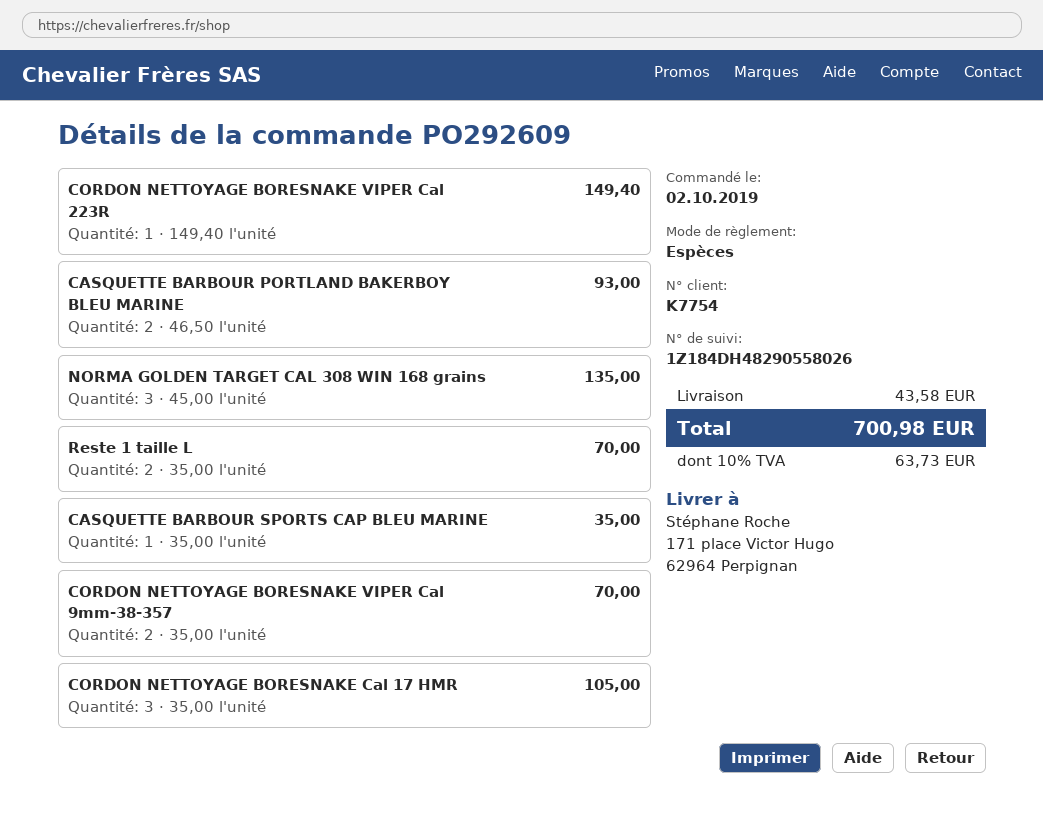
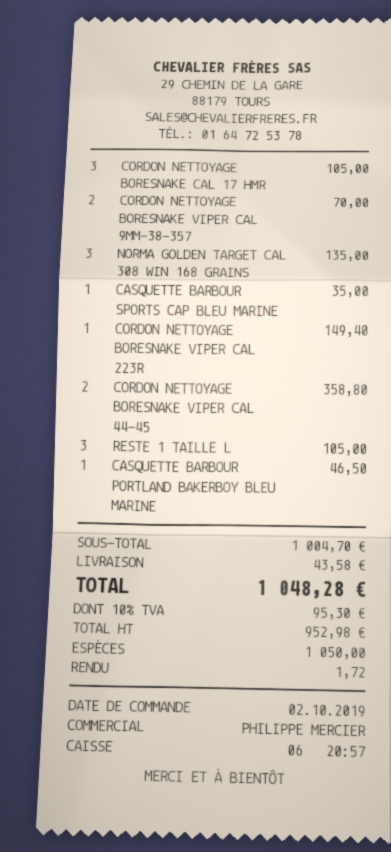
CASQUETTE BARBOUR PORTLAND BAKERBOY BLEU MARINE: 2 for 93.00 -> 1 for 46.50
Reste 1 taille L: 2 for 70.00 -> 3 for 105.00
CORDON NETTOYAGE BORESNAKE VIPER CAL 44-45: none -> 2 for 358.80
tax: 10% = 63.73 -> 10% = 95.30
total: 700.98 -> 1048.28

